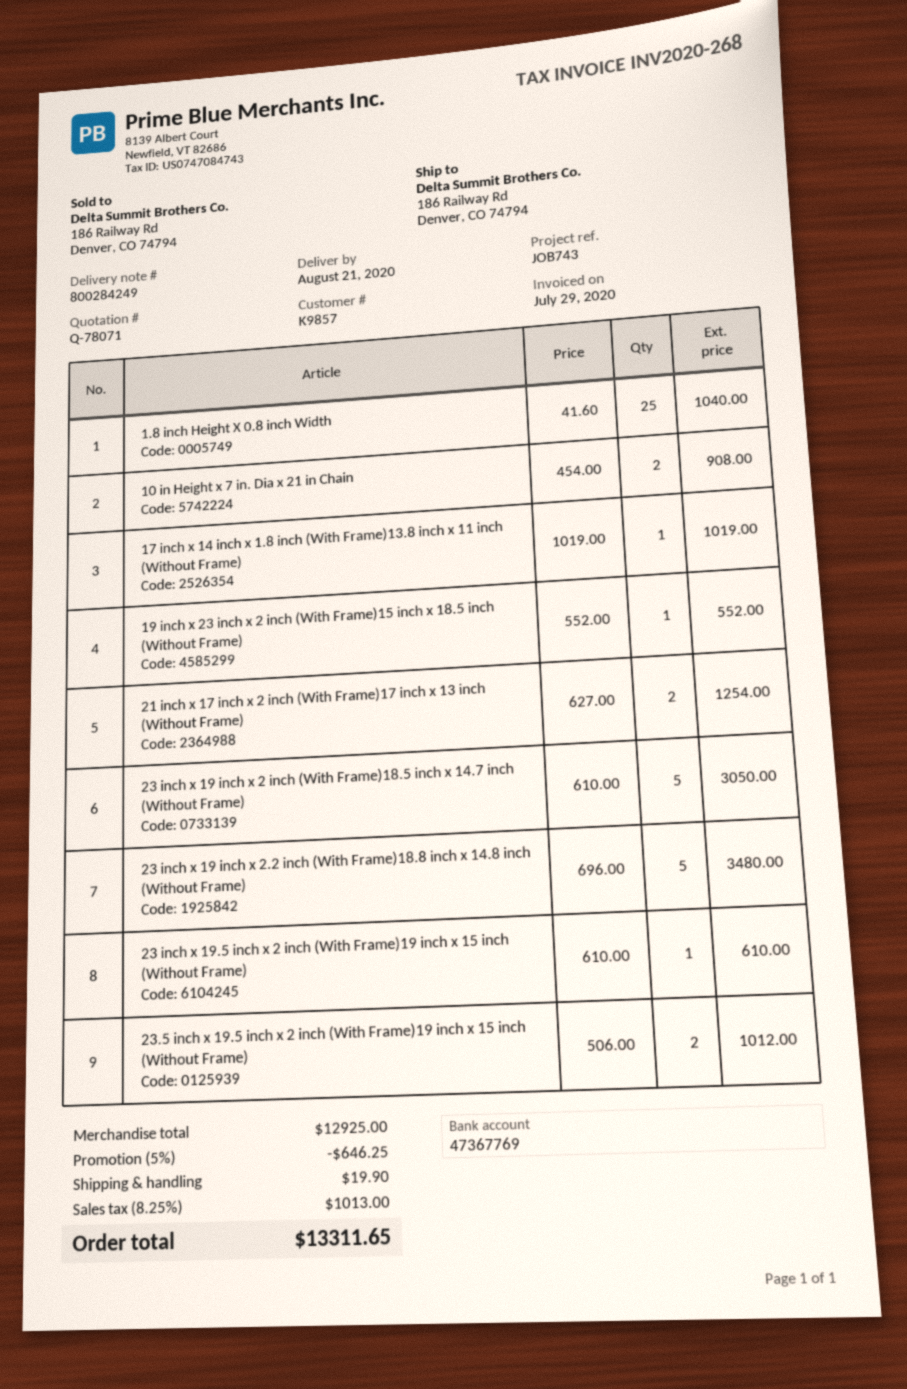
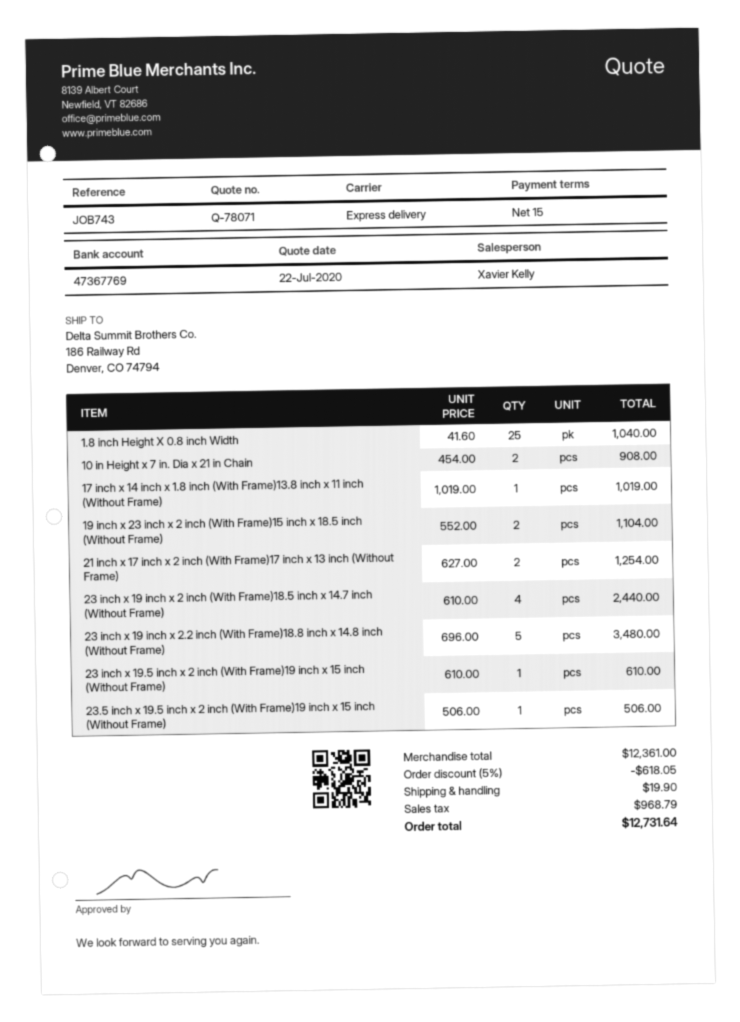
19 inch x 23 inch x 2 inch (With Frame)15 inch x 18.5 inch (Without Frame): 1 x 552.00 = 552.00 -> 2 x 552.00 = 1104.00
23 inch x 19 inch x 2 inch (With Frame)18.5 inch x 14.7 inch (Without Frame): 5 x 610.00 = 3050.00 -> 4 x 610.00 = 2440.00
23.5 inch x 19.5 inch x 2 inch (With Frame)19 inch x 15 inch (Without Frame): 2 x 506.00 = 1012.00 -> 1 x 506.00 = 506.00
subtotal: 12925.00 -> 12361.00
discount: 5% = 646.25 -> 5% = 618.05
tax: 1013.00 -> 968.79
total: 13311.65 -> 12731.64

